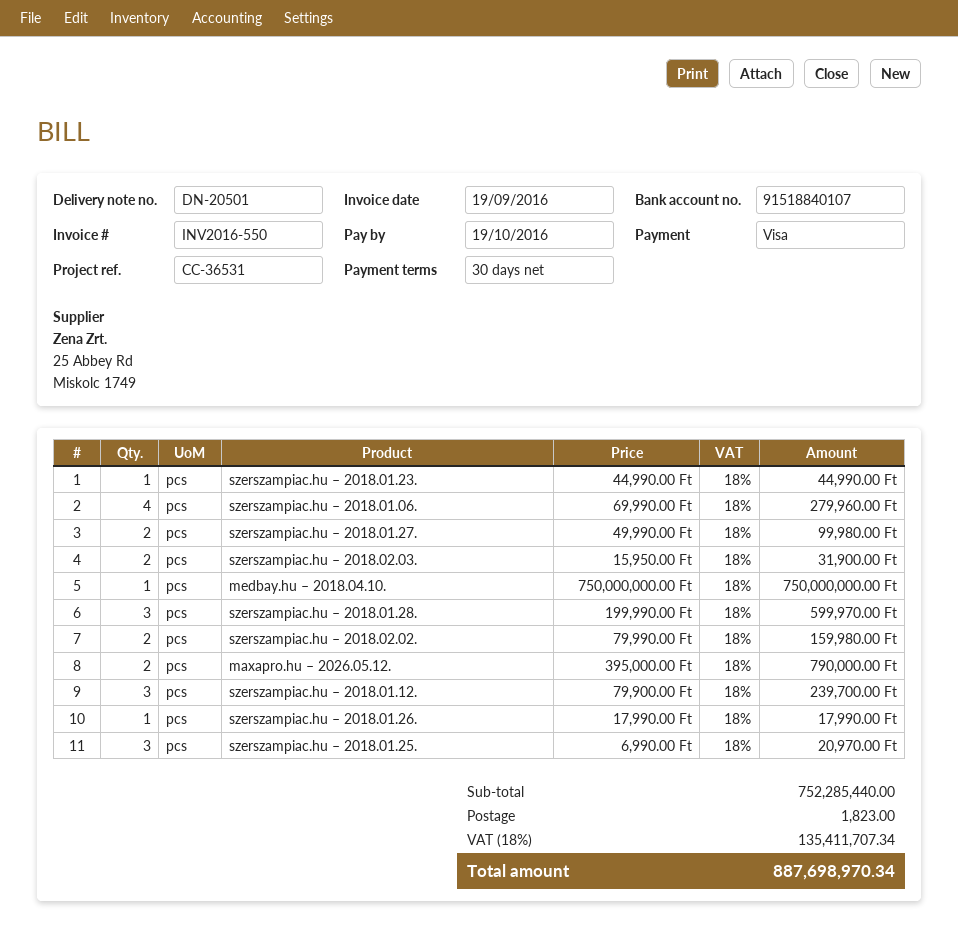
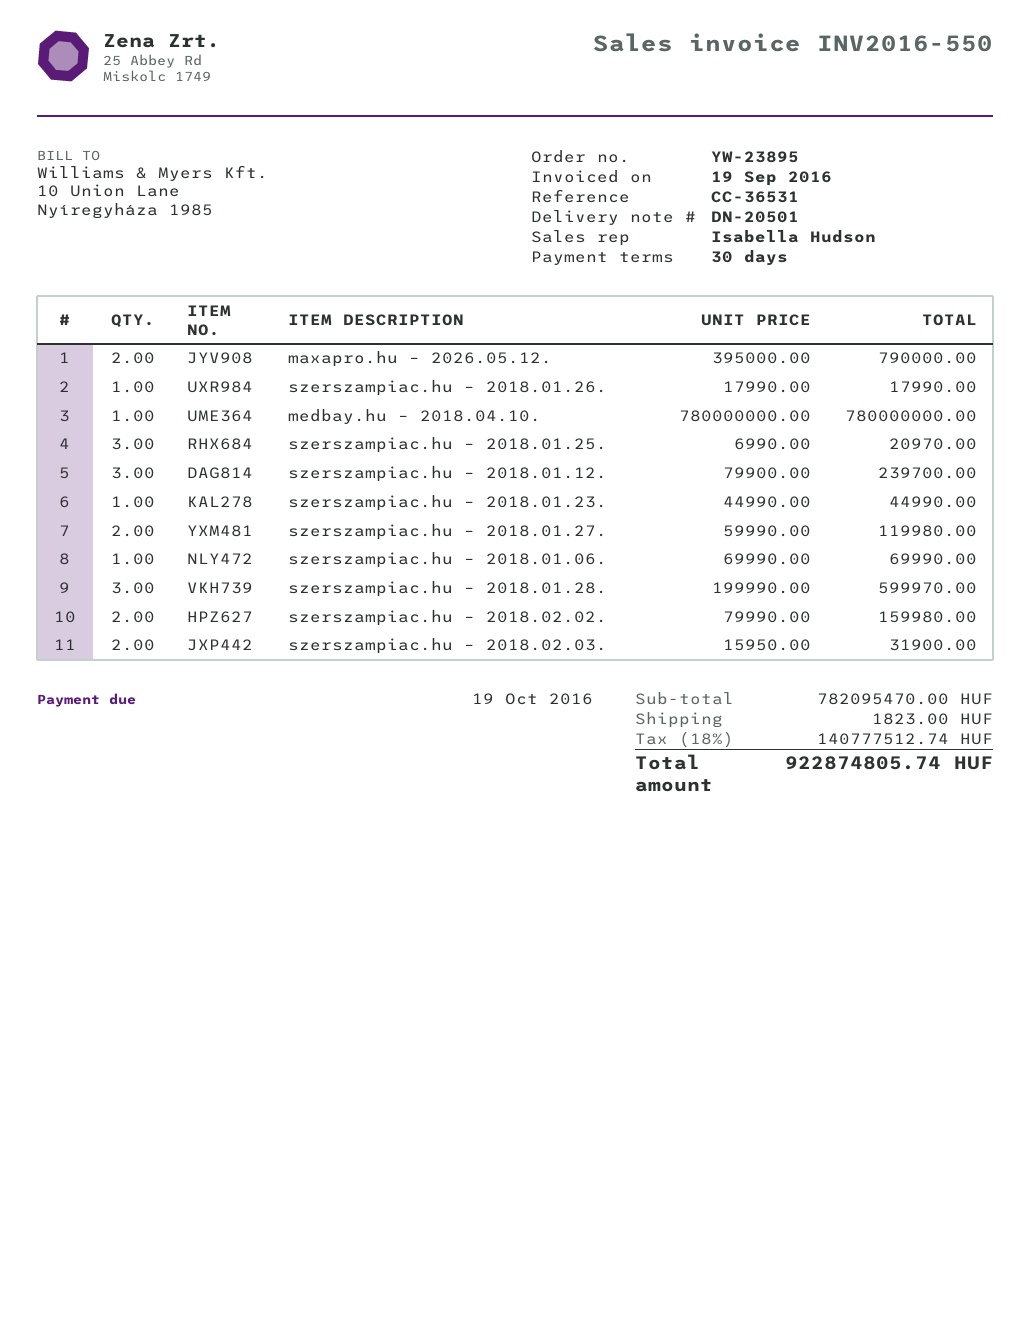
szerszampiac.hu – 2018.01.06.: 4 x 69990.00 = 279960.00 -> 1 x 69990.00 = 69990.00
szerszampiac.hu – 2018.01.27.: 2 x 49990.00 = 99980.00 -> 2 x 59990.00 = 119980.00
medbay.hu – 2018.04.10.: 1 x 750000000.00 = 750000000.00 -> 1 x 780000000.00 = 780000000.00
subtotal: 752285440.00 -> 782095470.00
tax: 18% = 135411707.34 -> 18% = 140777512.74
total: 887698970.34 -> 922874805.74

